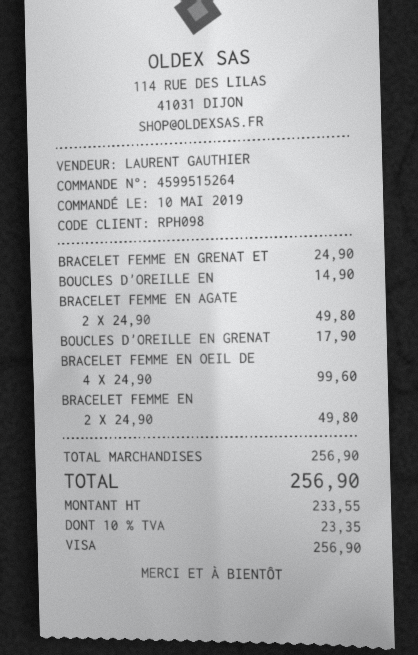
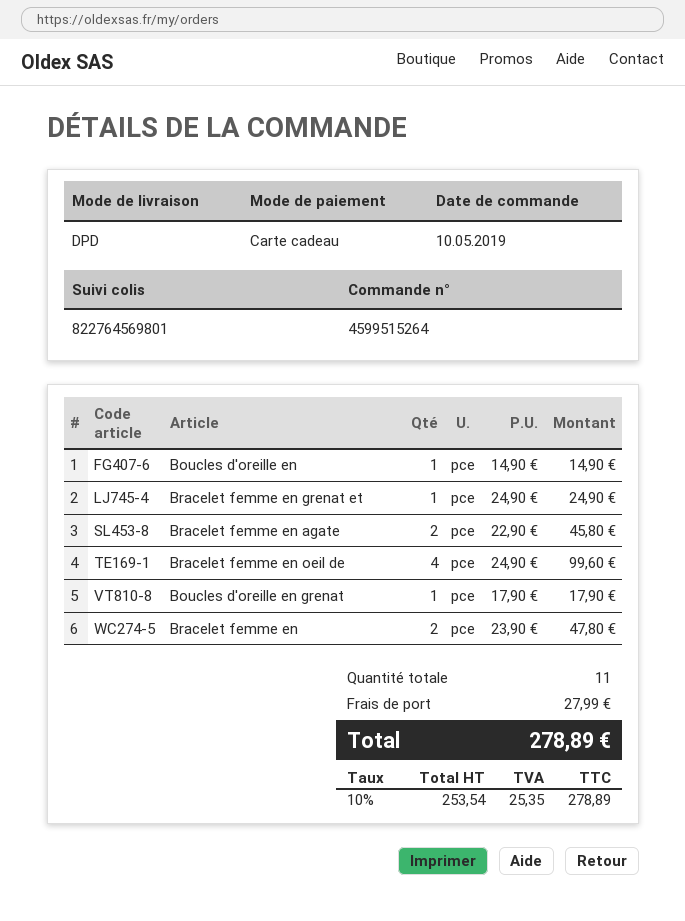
payment method: Visa -> gift card
BRACELET FEMME EN AGATE: 2 x 24.90 = 49.80 -> 2 x 22.90 = 45.80
BRACELET FEMME EN: 2 x 24.90 = 49.80 -> 2 x 23.90 = 47.80
shipping: none -> 27.99
net: 233.55 -> 253.54
tax: 10% = 23.35 -> 10% = 25.35
total: 256.90 -> 278.89

